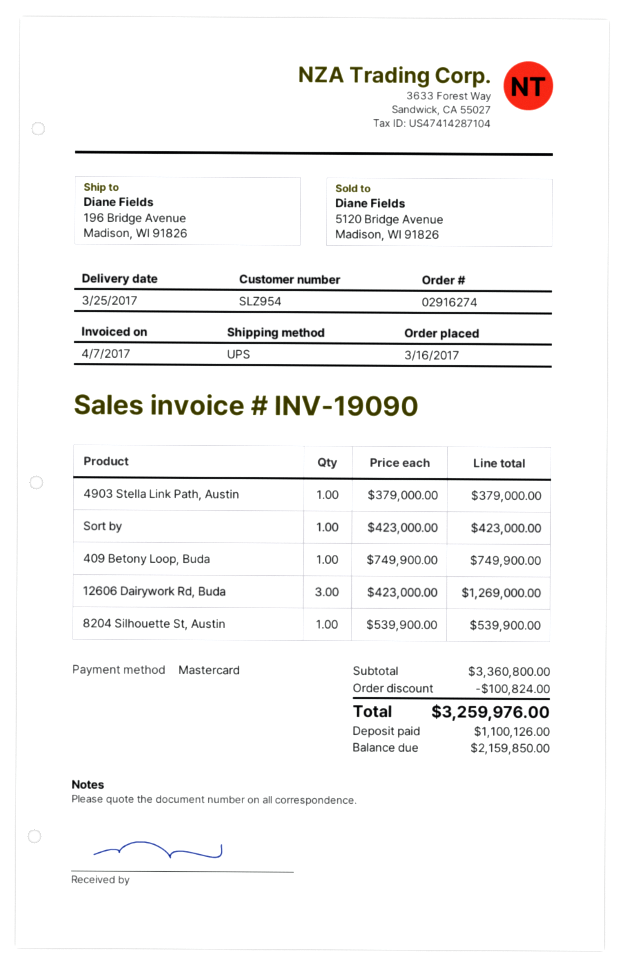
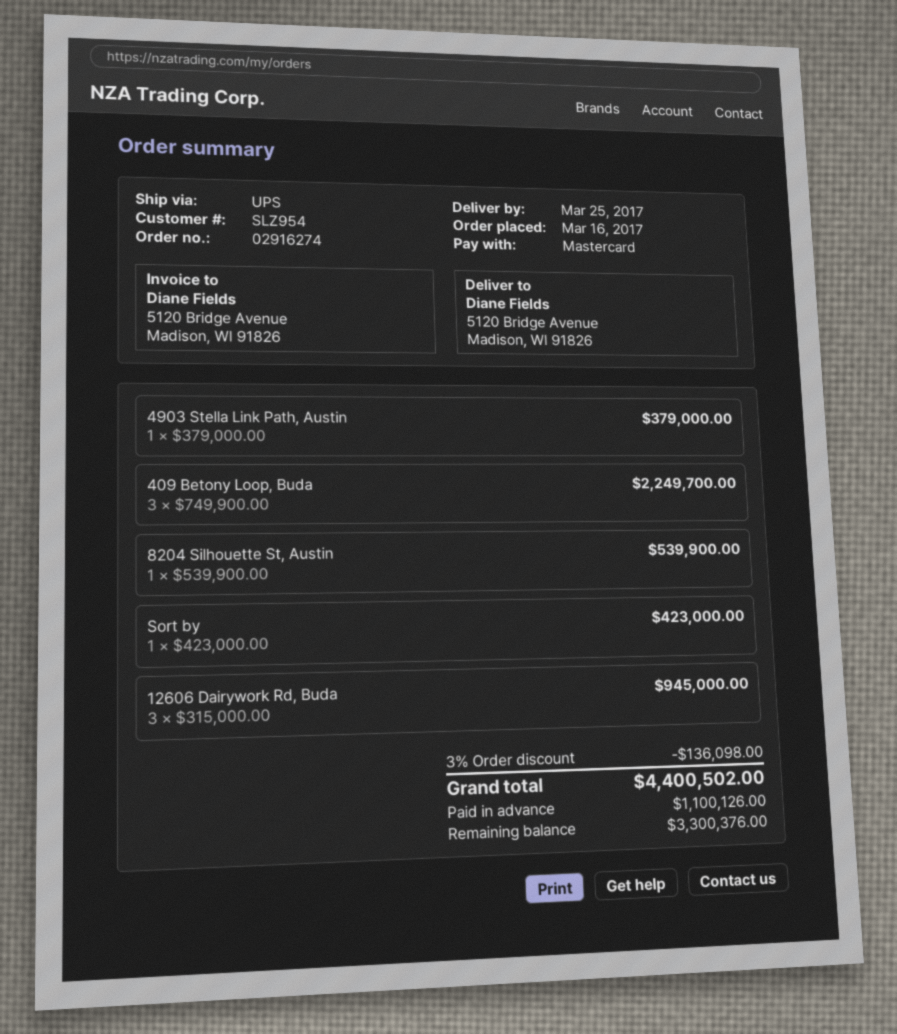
ship to: 196 Bridge Avenue, Madison, WI 91826 -> 5120 Bridge Avenue, Madison, WI 91826
409 Betony Loop, Buda: 1 x 749900.00 = 749900.00 -> 3 x 749900.00 = 2249700.00
12606 Dairywork Rd, Buda: 3 x 423000.00 = 1269000.00 -> 3 x 315000.00 = 945000.00
discount: 100824.00 -> 136098.00
total: 3259976.00 -> 4400502.00
balance: 2159850.00 -> 3300376.00

